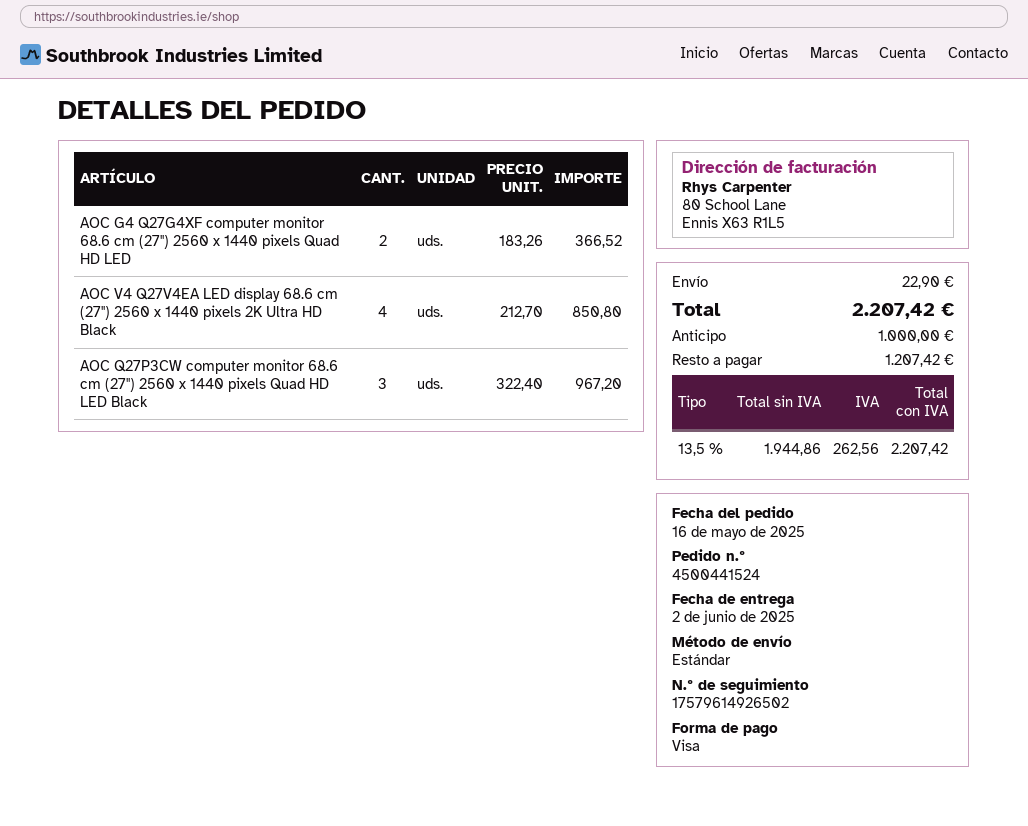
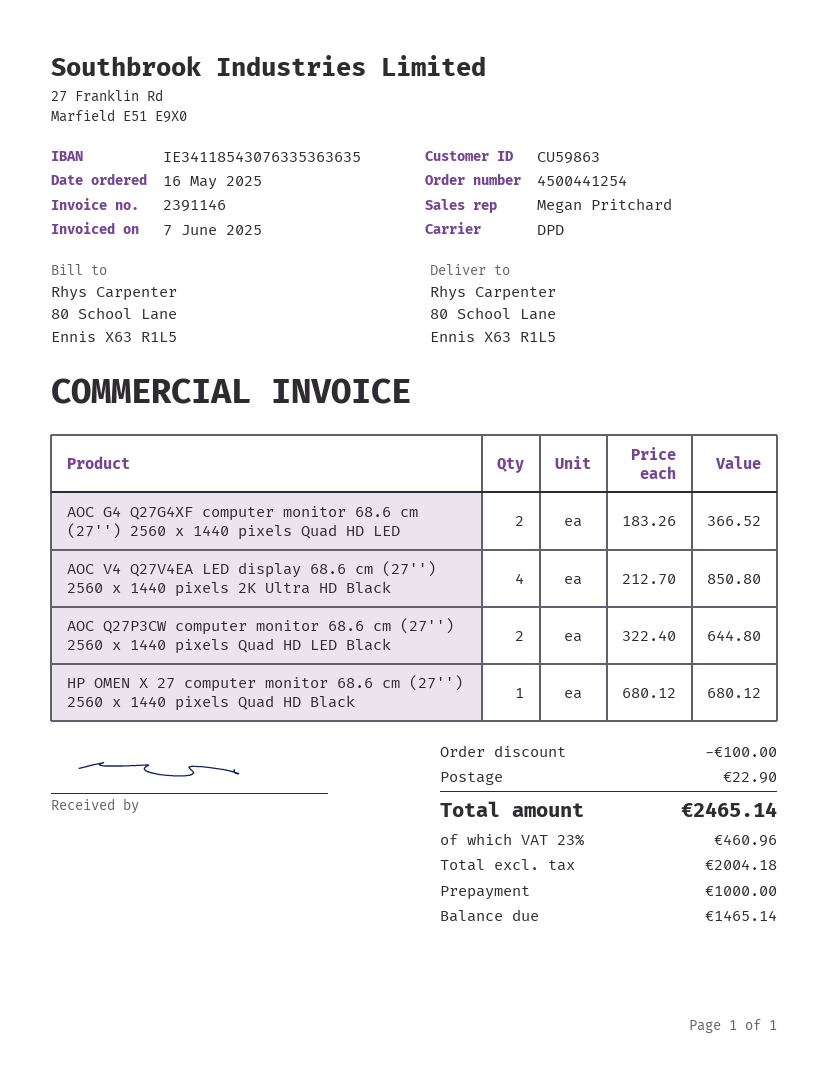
order number: 4500441524 -> 4500441254
shipping method: standard -> DPD
AOC Q27P3CW computer monitor 68.6 cm (27'') 2560 x 1440 pixels Quad HD LED Black: 3 x 322.40 = 967.20 -> 2 x 322.40 = 644.80
HP OMEN X 27 computer monitor 68.6 cm (27'') 2560 x 1440 pixels Quad HD Black: none -> 1 x 680.12 = 680.12
discount: none -> 100.00
net: 1944.86 -> 2004.18
tax: 13.5% = 262.56 -> 23% = 460.96
total: 2207.42 -> 2465.14
balance: 1207.42 -> 1465.14

